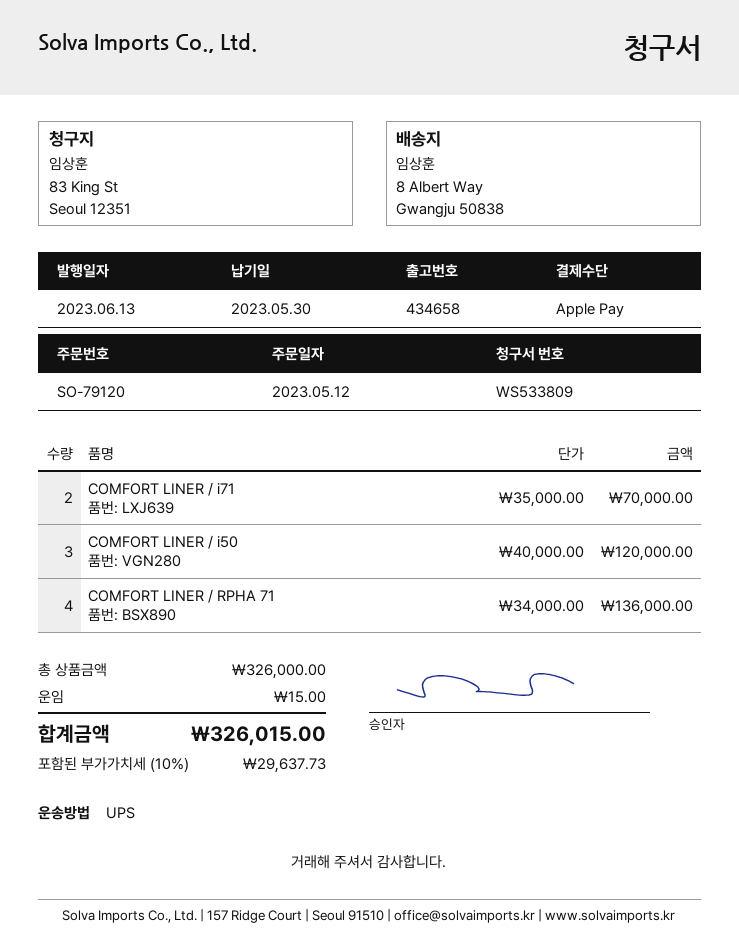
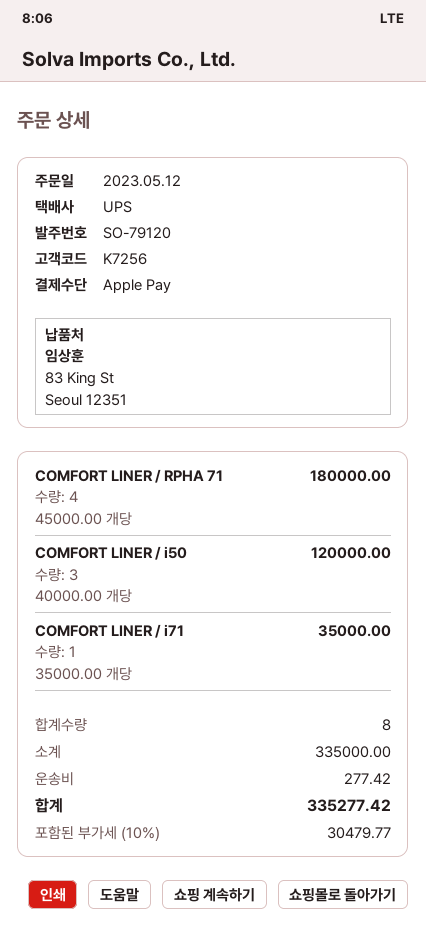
ship to: 8 Albert Way, Gwangju 50838 -> 83 King St, Seoul 12351
COMFORT LINER / i71: 2 x 35000.00 = 70000.00 -> 1 x 35000.00 = 35000.00
COMFORT LINER / RPHA 71: 4 x 34000.00 = 136000.00 -> 4 x 45000.00 = 180000.00
subtotal: 326000.00 -> 335000.00
shipping: 15.00 -> 277.42
tax: 10% = 29637.73 -> 10% = 30479.77
total: 326015.00 -> 335277.42

